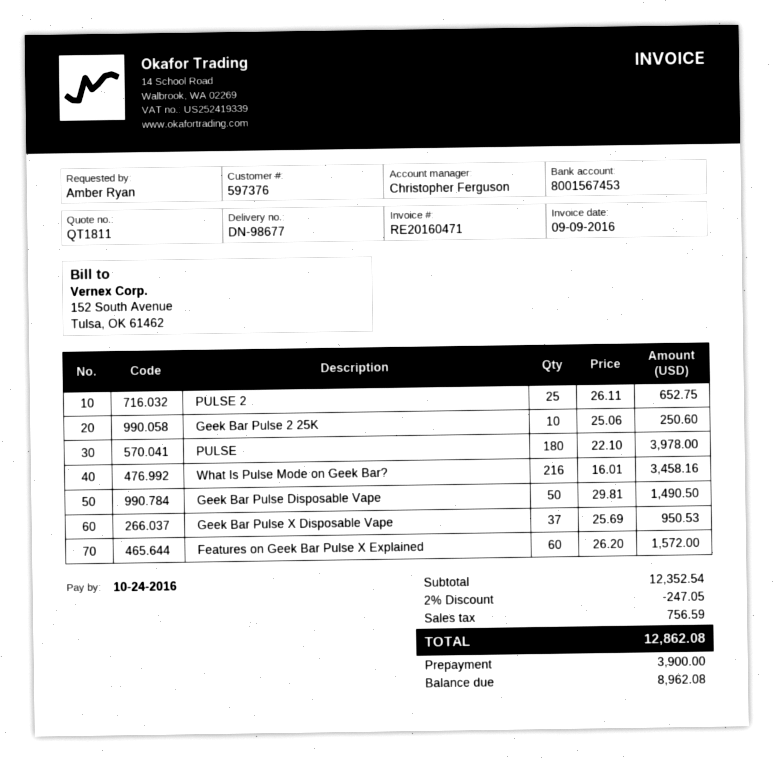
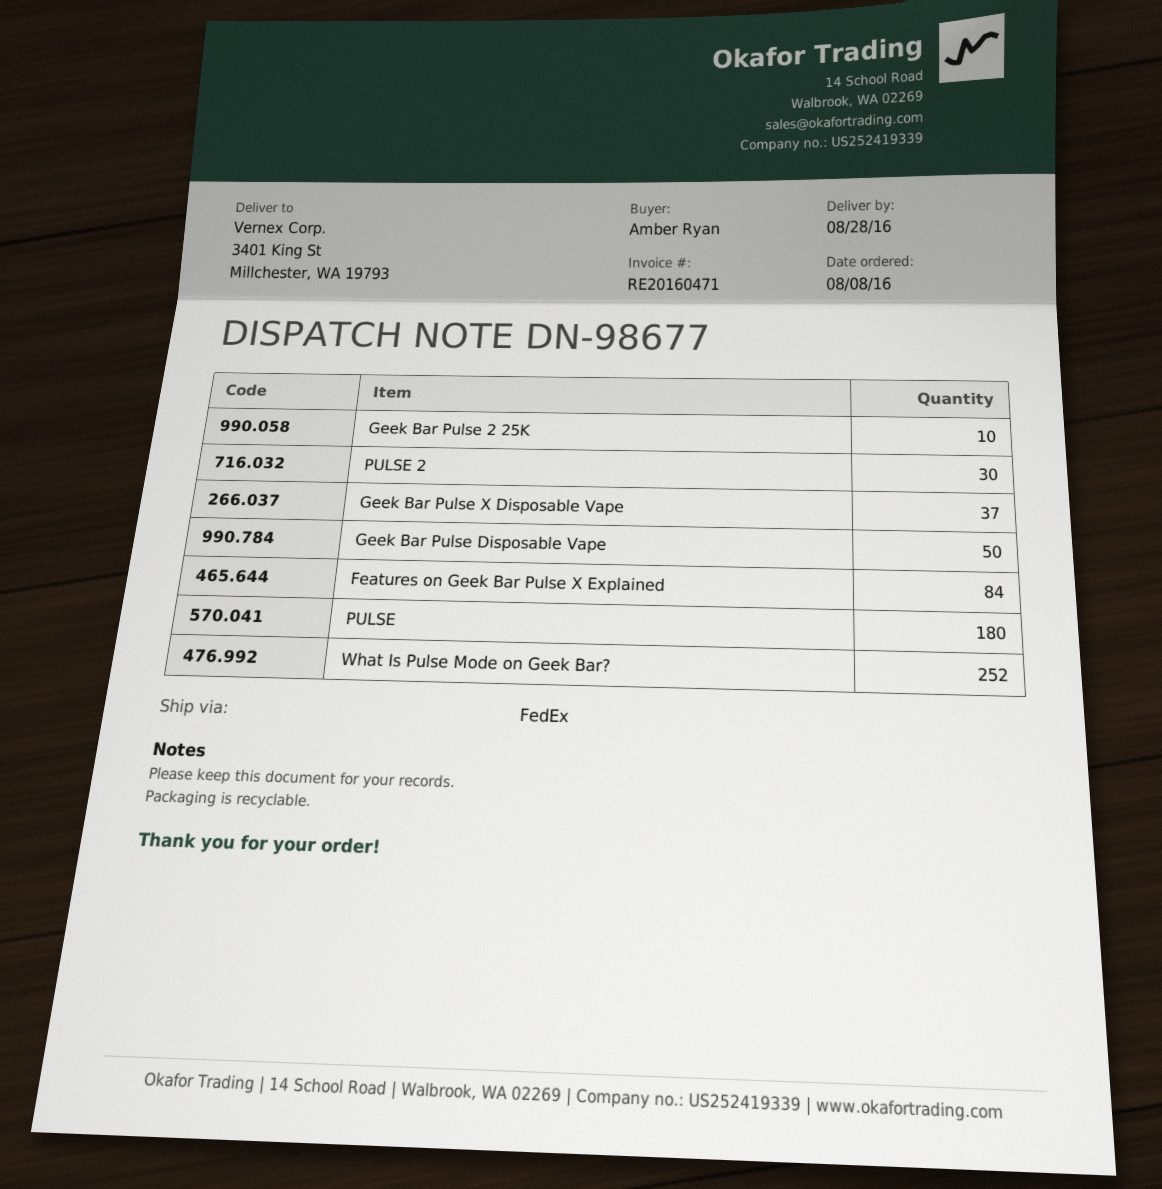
PULSE 2: 25 -> 30
What Is Pulse Mode on Geek Bar?: 216 -> 252
Features on Geek Bar Pulse X Explained: 60 -> 84

